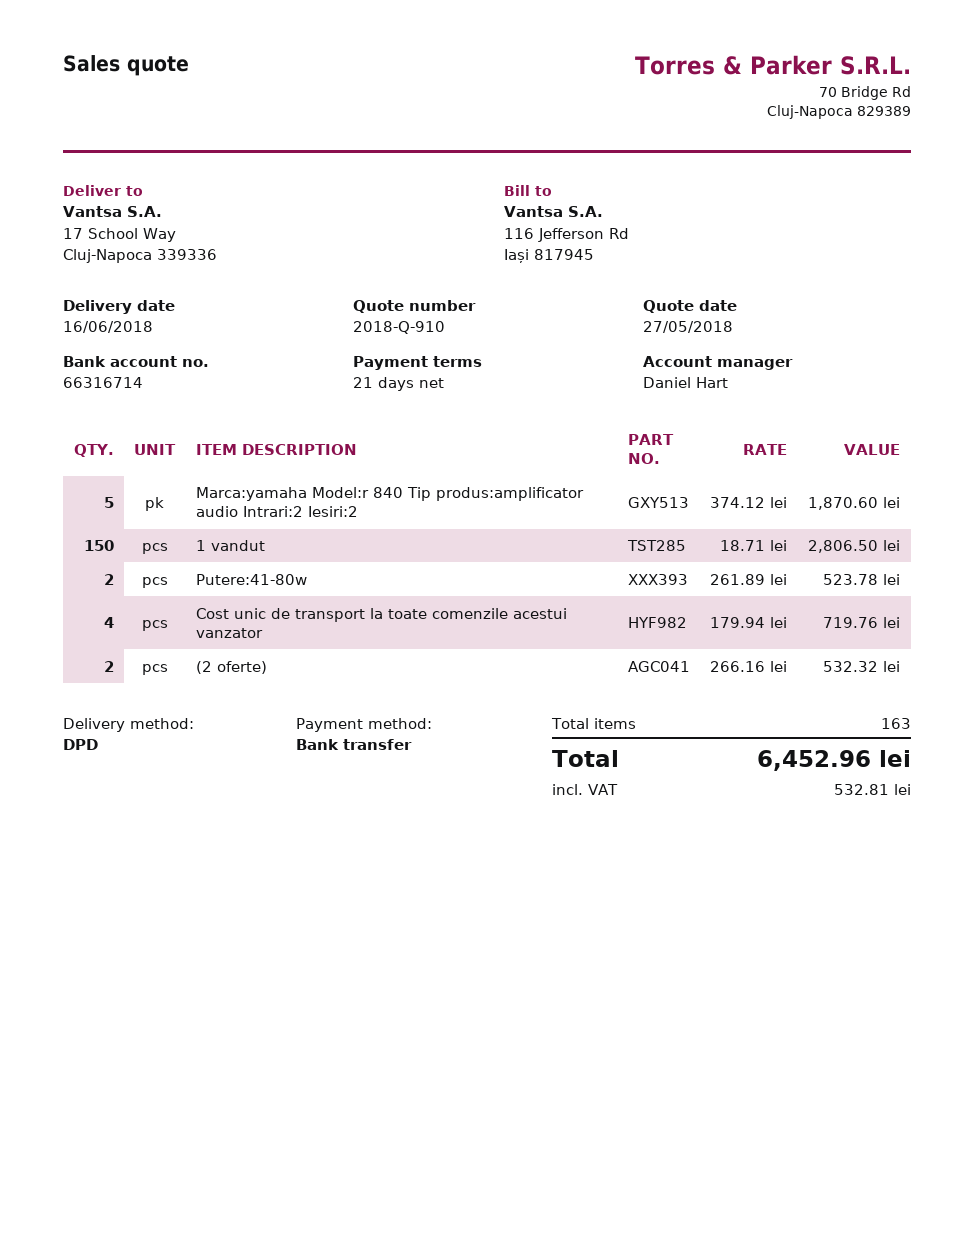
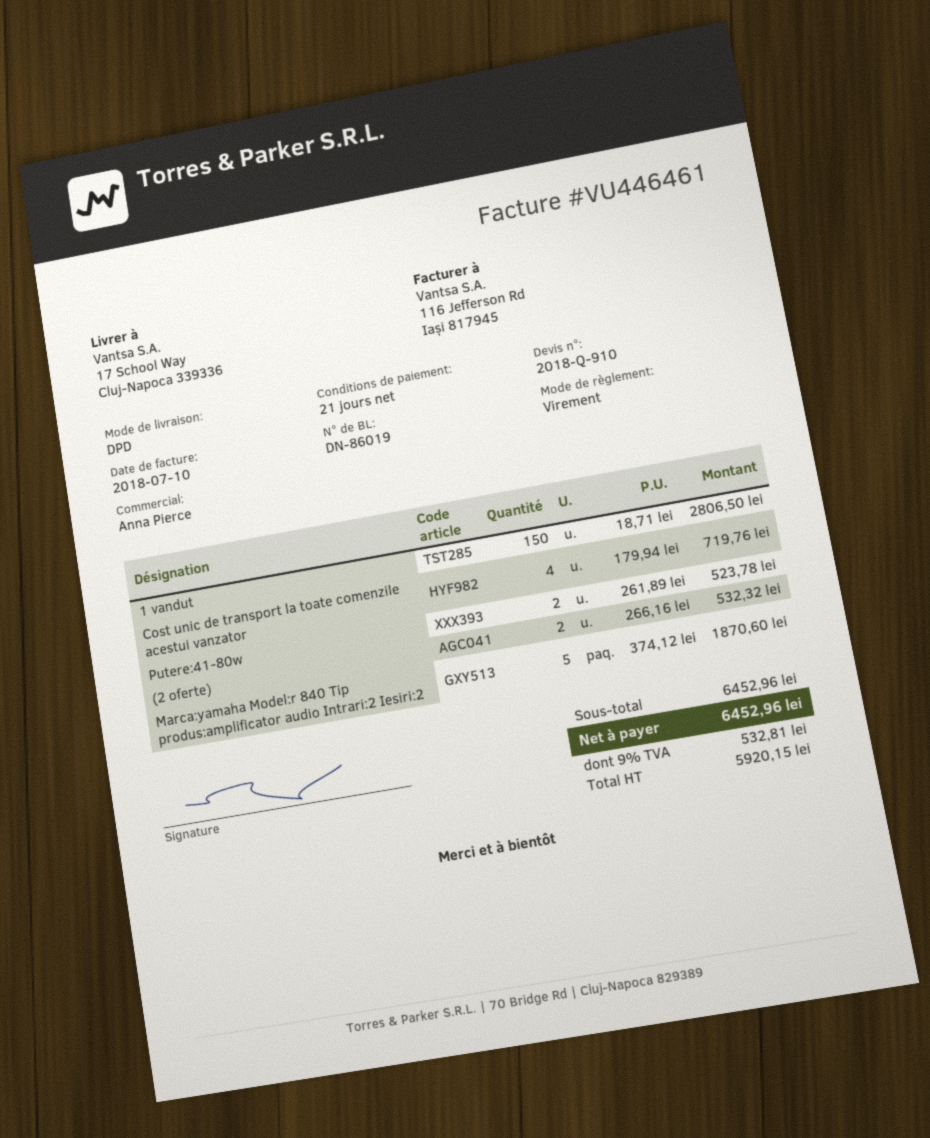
sales rep: Daniel Hart -> Anna Pierce

